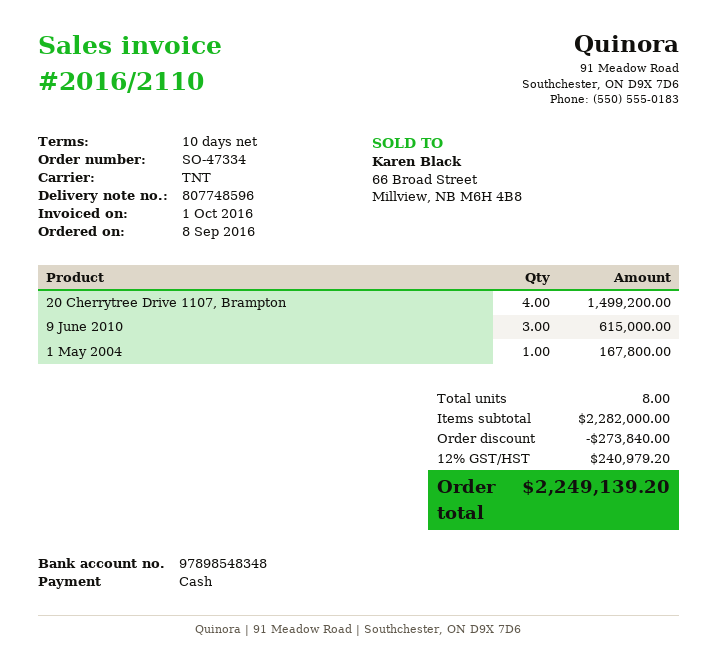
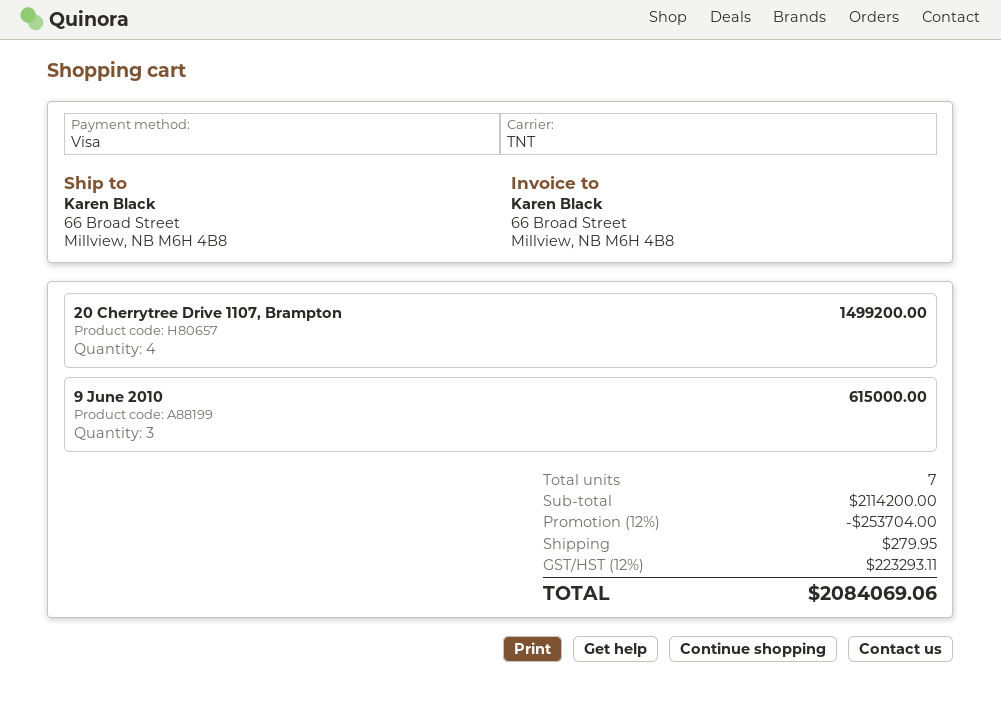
payment method: cash -> Visa
1 May 2004: 1 for 167800.00 -> none
total quantity: 8 -> 7
subtotal: 2282000.00 -> 2114200.00
discount: 273840.00 -> 253704.00
shipping: none -> 279.95
tax: 12% = 240979.20 -> 12% = 223293.11
total: 2249139.20 -> 2084069.06

